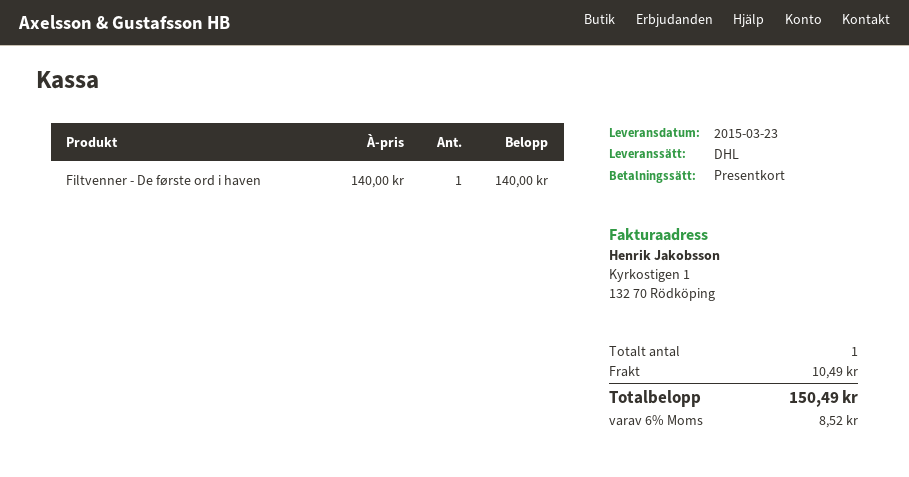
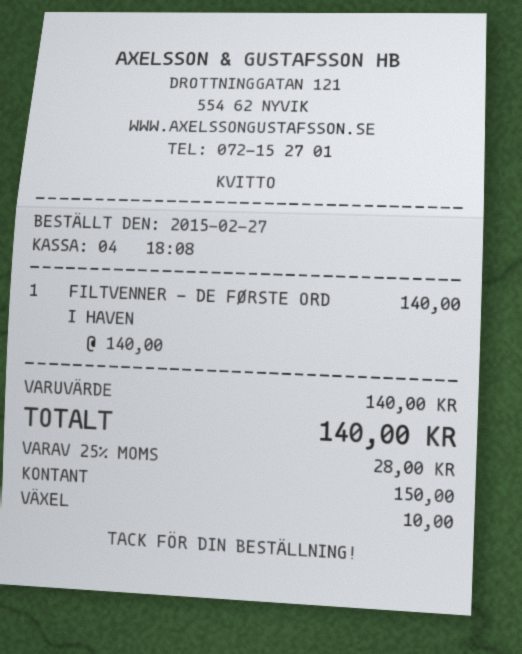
payment method: gift card -> cash
shipping: 10.49 -> none
tax: 6% = 8.52 -> 25% = 28.00
total: 150.49 -> 140.00

